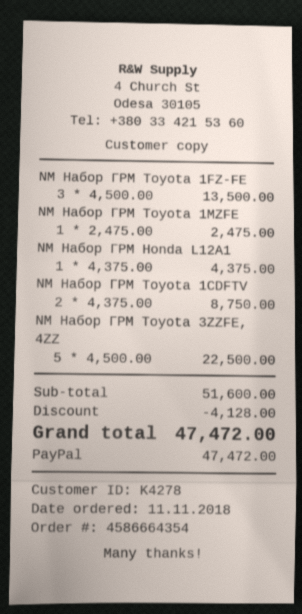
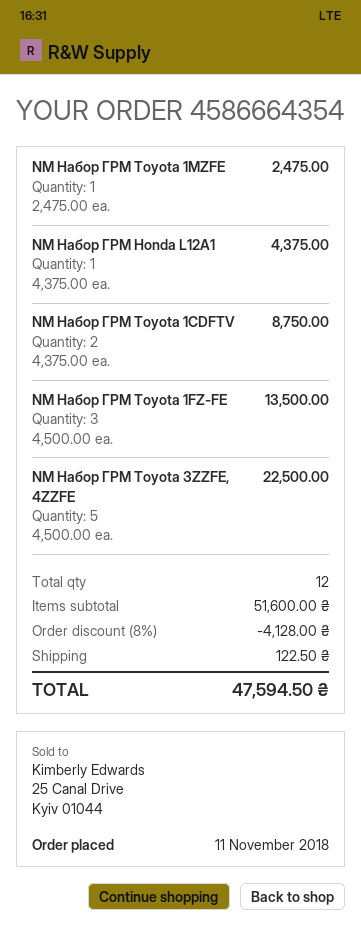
shipping: none -> 122.50
total: 47472.00 -> 47594.50

